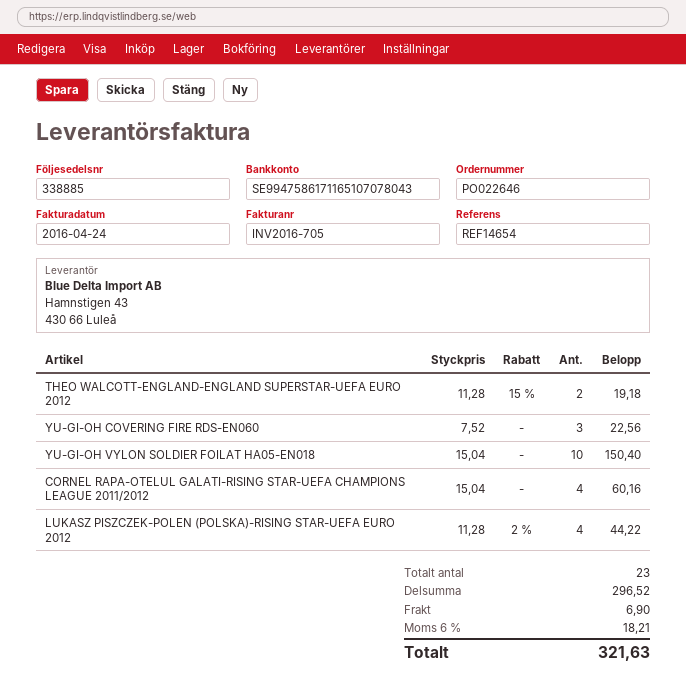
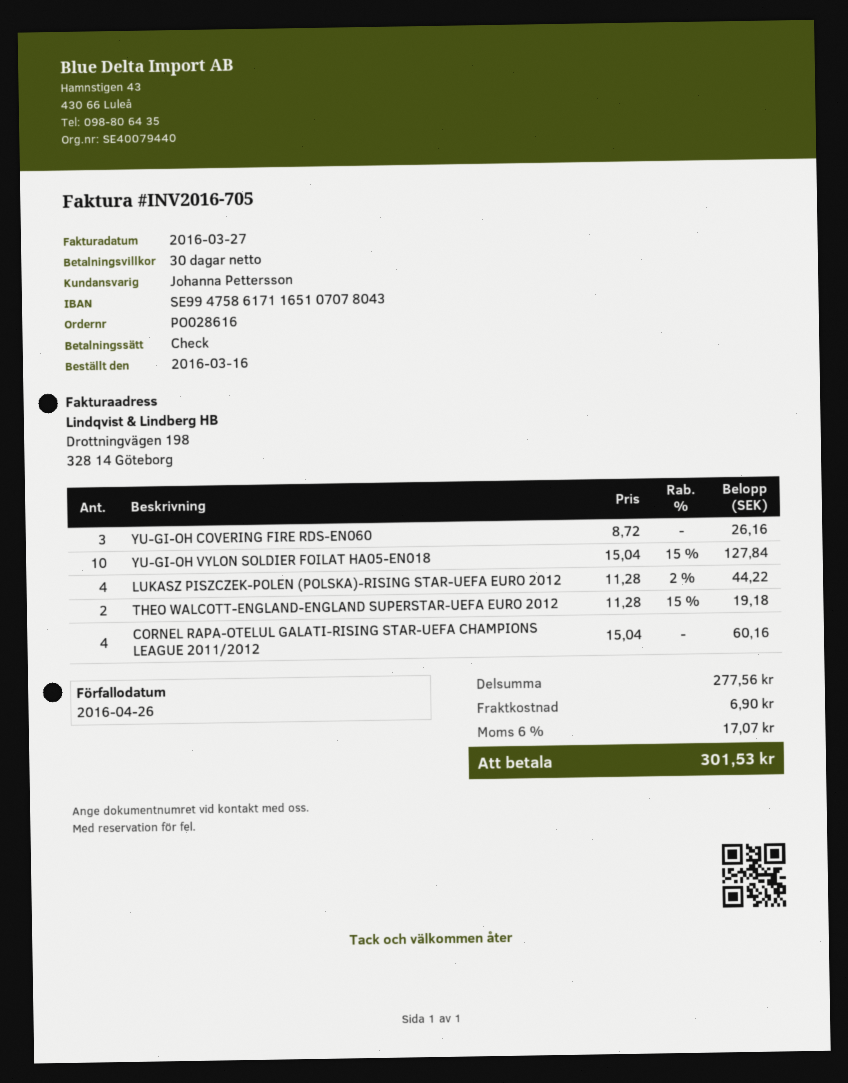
order number: PO022646 -> PO028616
invoice date: 2016-04-24 -> 2016-03-27
YU-GI-OH COVERING FIRE RDS-EN060: 3 x 7.52 = 22.56 -> 3 x 8.72 = 26.16
YU-GI-OH VYLON SOLDIER FOILAT HA05-EN018: 10 x 15.04 = 150.40 -> 10 x 15.04 - 15% = 127.84
subtotal: 296.52 -> 277.56
tax: 6% = 18.21 -> 6% = 17.07
total: 321.63 -> 301.53

